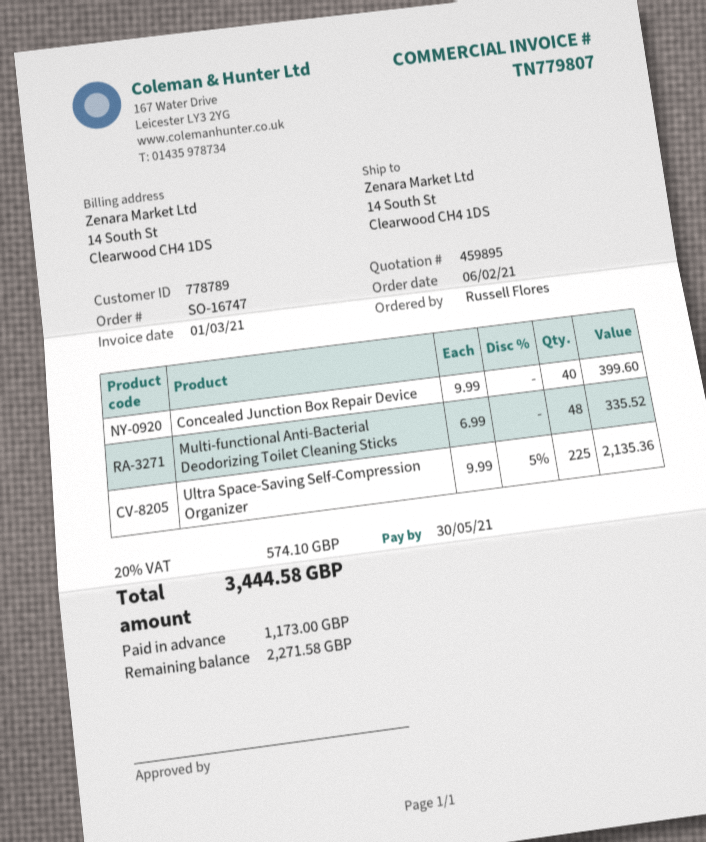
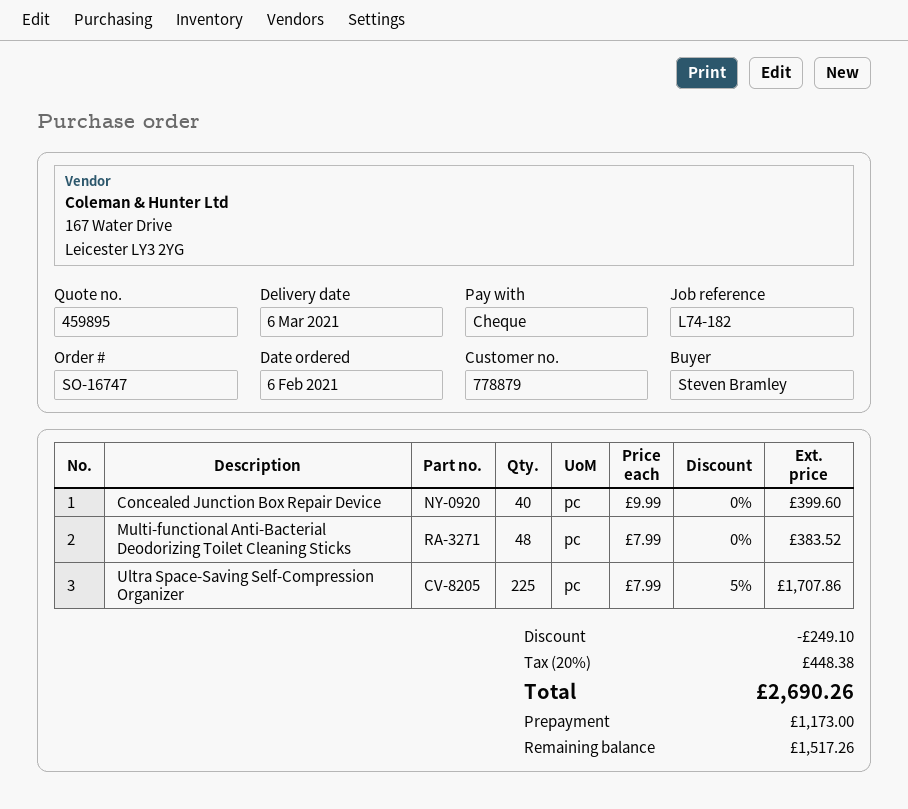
customer number: 778789 -> 778879
ordered by: Russell Flores -> Steven Bramley
Multi-functional Anti-Bacterial Deodorizing Toilet Cleaning Sticks: 48 x 6.99 = 335.52 -> 48 x 7.99 = 383.52
Ultra Space-Saving Self-Compression Organizer: 225 x 9.99 - 5% = 2135.36 -> 225 x 7.99 - 5% = 1707.86
discount: none -> 249.10
tax: 20% = 574.10 -> 20% = 448.38
total: 3444.58 -> 2690.26
balance: 2271.58 -> 1517.26

